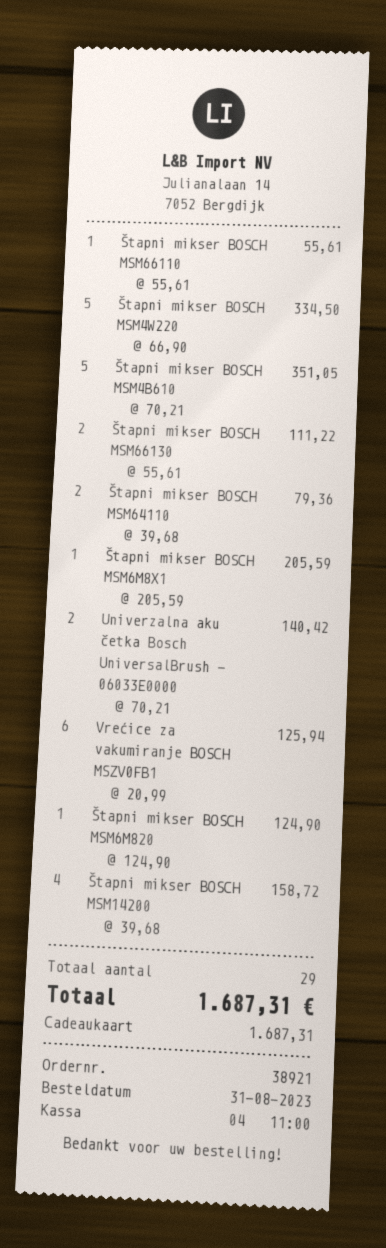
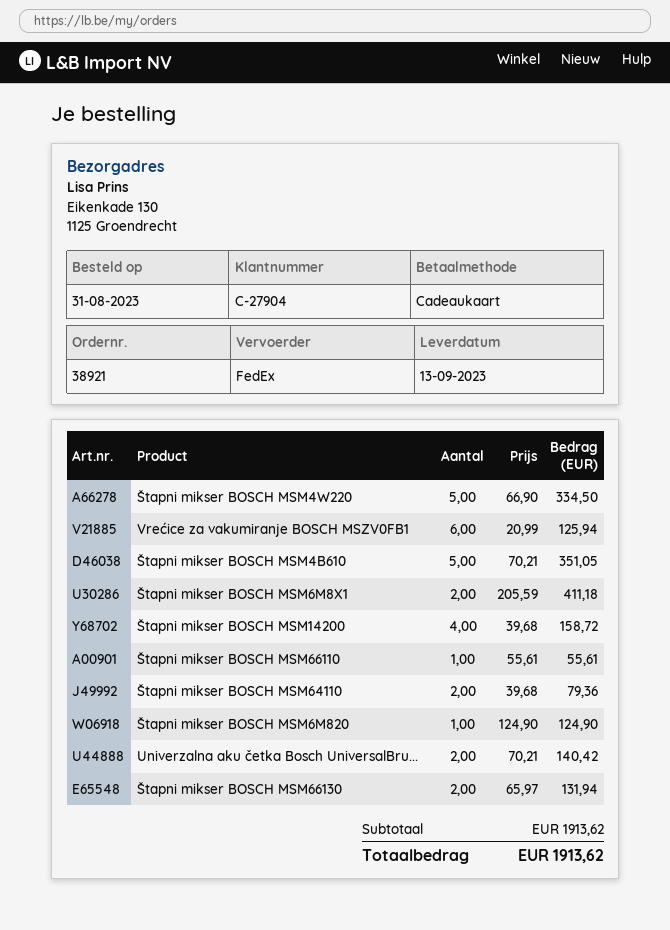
Štapni mikser BOSCH MSM66130: 2 x 55.61 = 111.22 -> 2 x 65.97 = 131.94
Štapni mikser BOSCH MSM6M8X1: 1 x 205.59 = 205.59 -> 2 x 205.59 = 411.18
total: 1687.31 -> 1913.62

